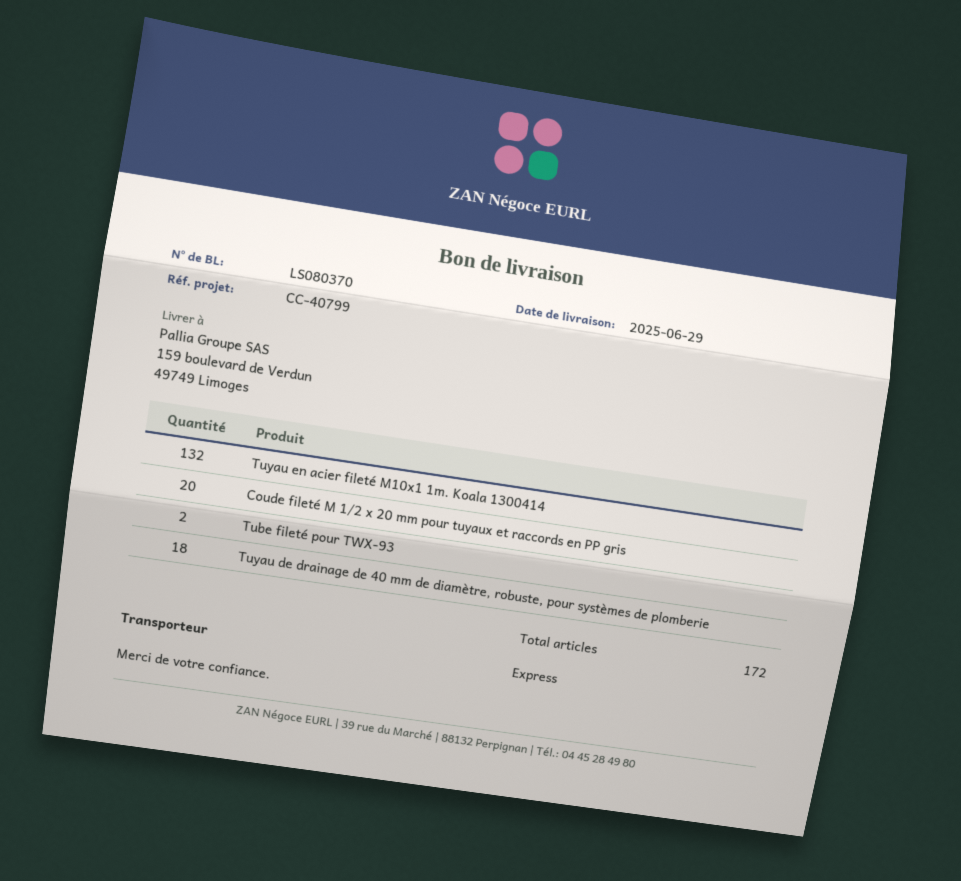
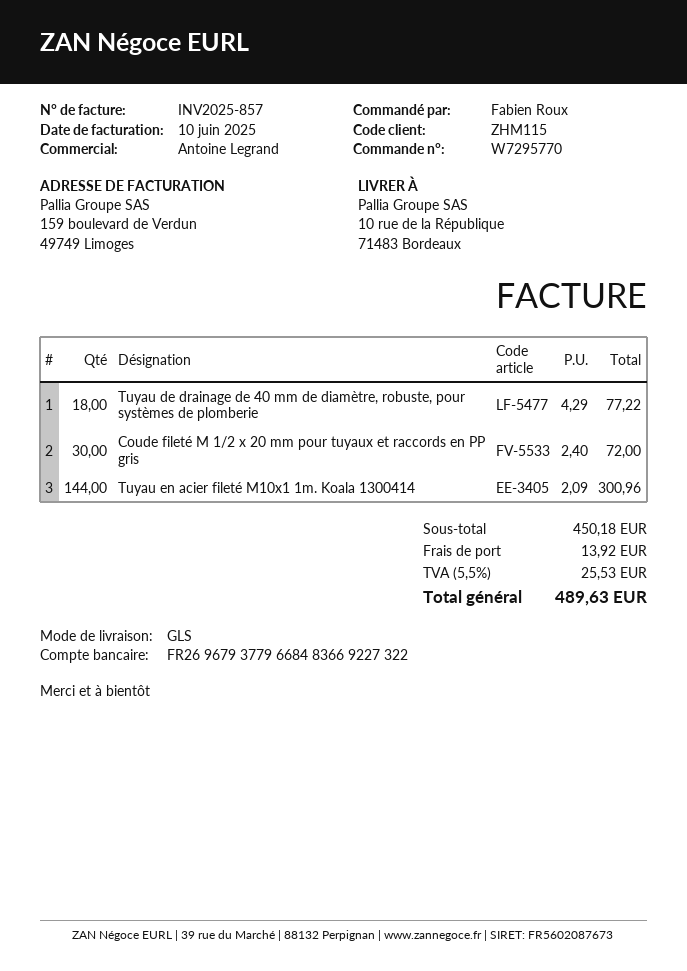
shipping method: express -> GLS
ship to: 159 boulevard de Verdun, 49749 Limoges -> 10 rue de la République, 71483 Bordeaux
Tuyau en acier fileté M10x1 1m. Koala 1300414: 132 -> 144
Coude fileté M 1/2 x 20 mm pour tuyaux et raccords en PP gris: 20 -> 30
Tube fileté pour TWX-93: 2 -> none

